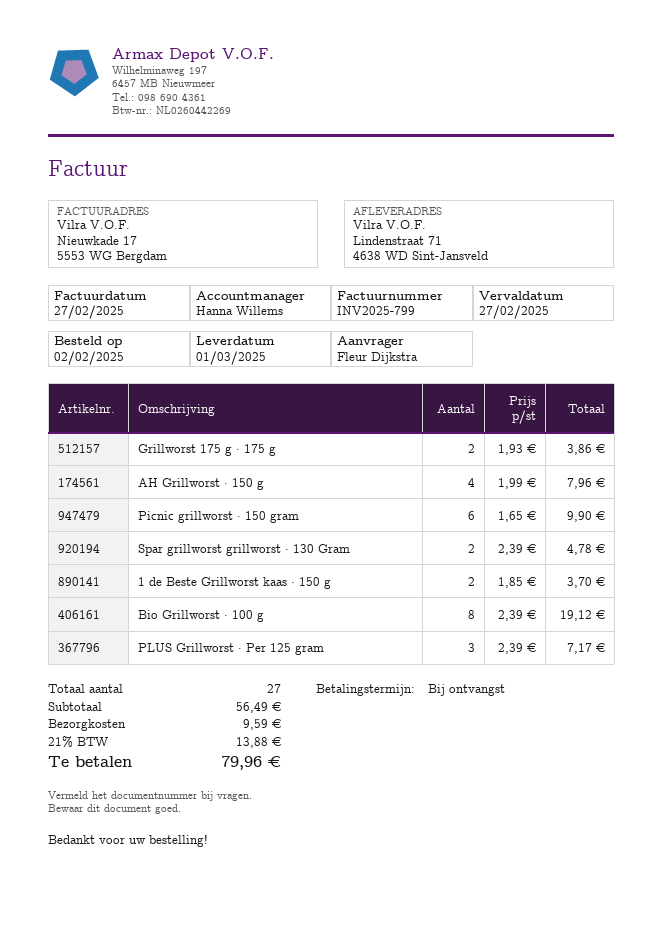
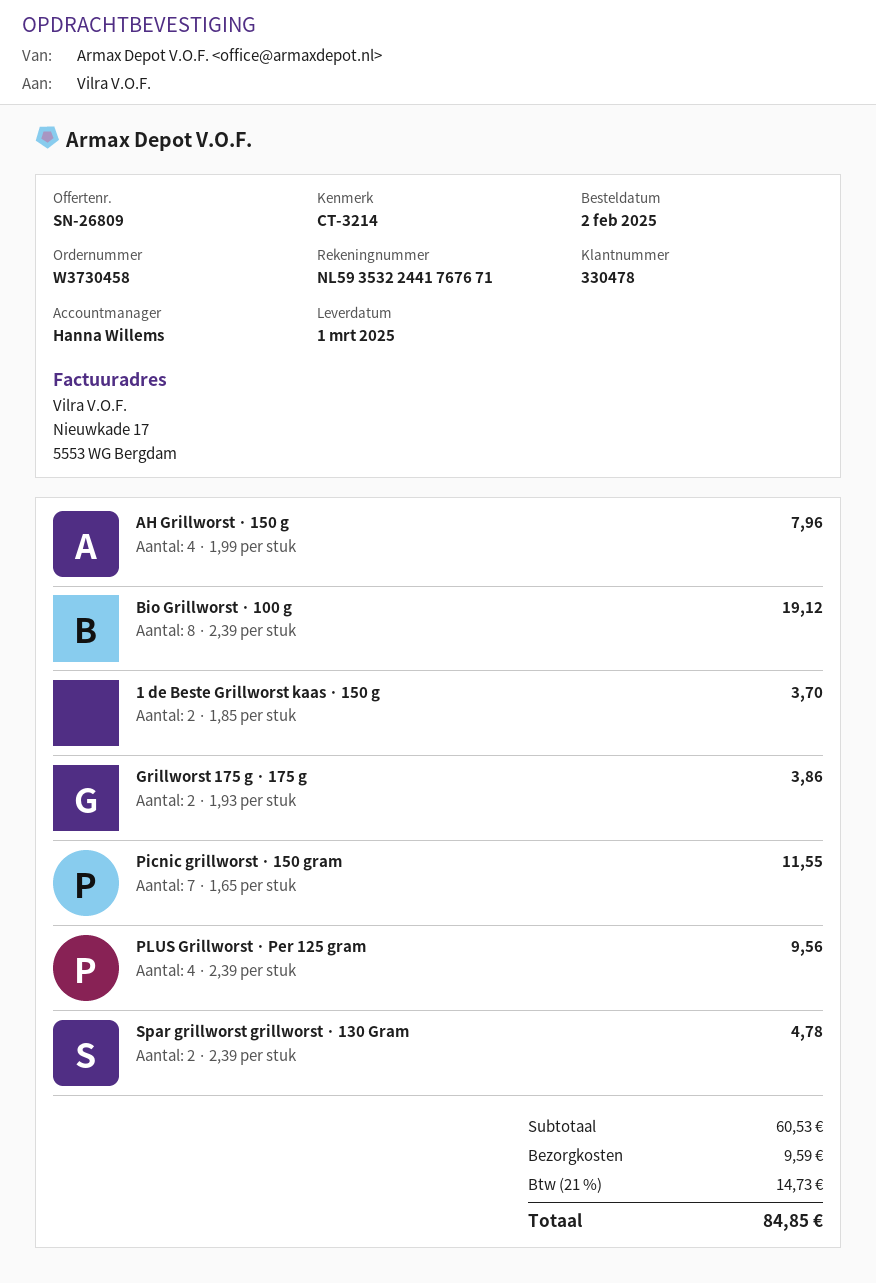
Picnic grillworst · 150 gram: 6 x 1.65 = 9.90 -> 7 x 1.65 = 11.55
PLUS Grillworst · Per 125 gram: 3 x 2.39 = 7.17 -> 4 x 2.39 = 9.56
subtotal: 56.49 -> 60.53
tax: 21% = 13.88 -> 21% = 14.73
total: 79.96 -> 84.85

